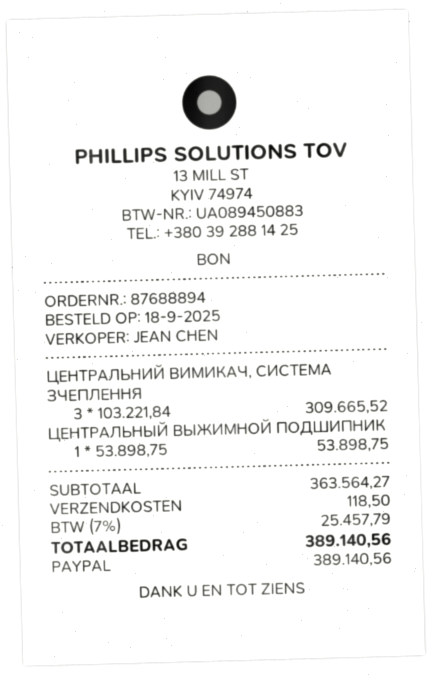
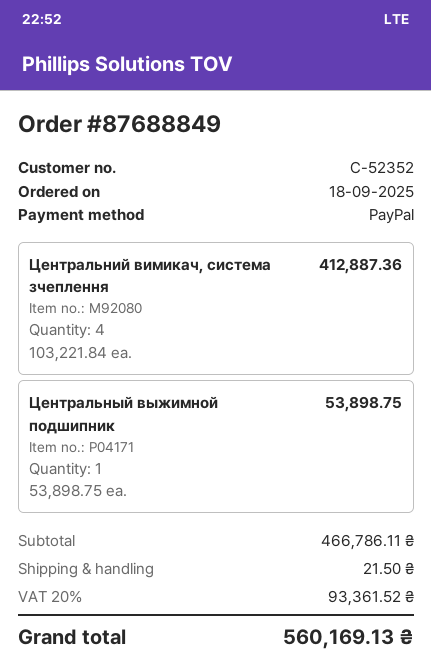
order number: 87688894 -> 87688849
ЦЕНТРАЛЬНИЙ ВИМИКАЧ, СИСТЕМА ЗЧЕПЛЕННЯ: 3 x 103221.84 = 309665.52 -> 4 x 103221.84 = 412887.36
subtotal: 363564.27 -> 466786.11
shipping: 118.50 -> 21.50
tax: 7% = 25457.79 -> 20% = 93361.52
total: 389140.56 -> 560169.13

